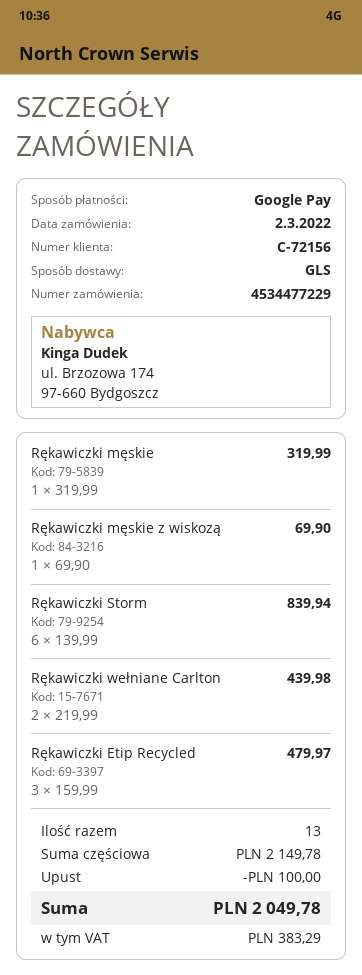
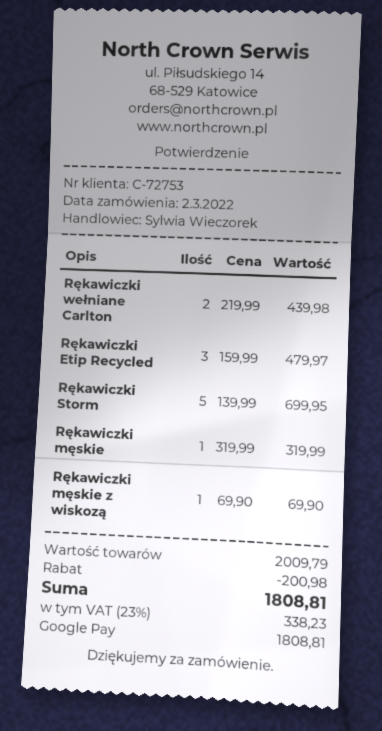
customer number: C-72156 -> C-72753
Rękawiczki Storm: 6 x 139.99 = 839.94 -> 5 x 139.99 = 699.95
subtotal: 2149.78 -> 2009.79
discount: 100.00 -> 200.98
tax: 383.29 -> 338.23
total: 2049.78 -> 1808.81

